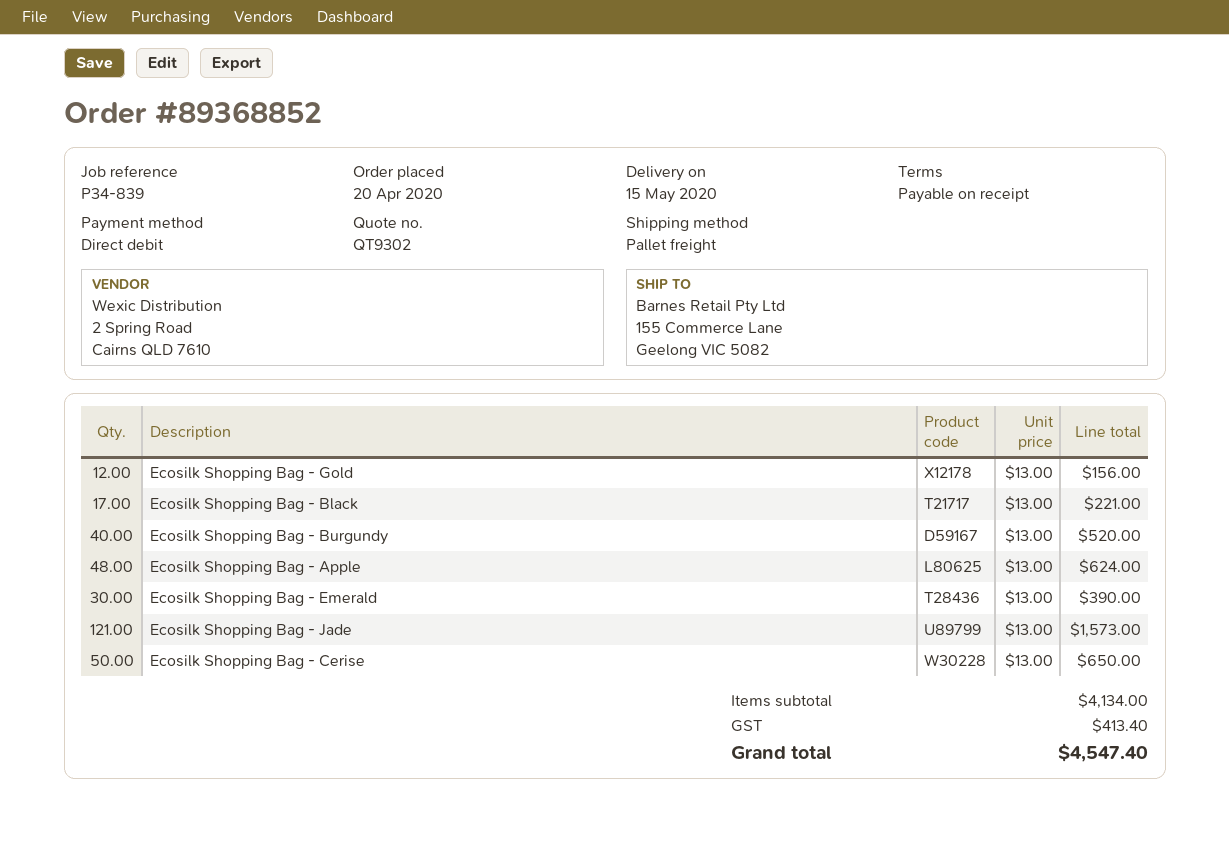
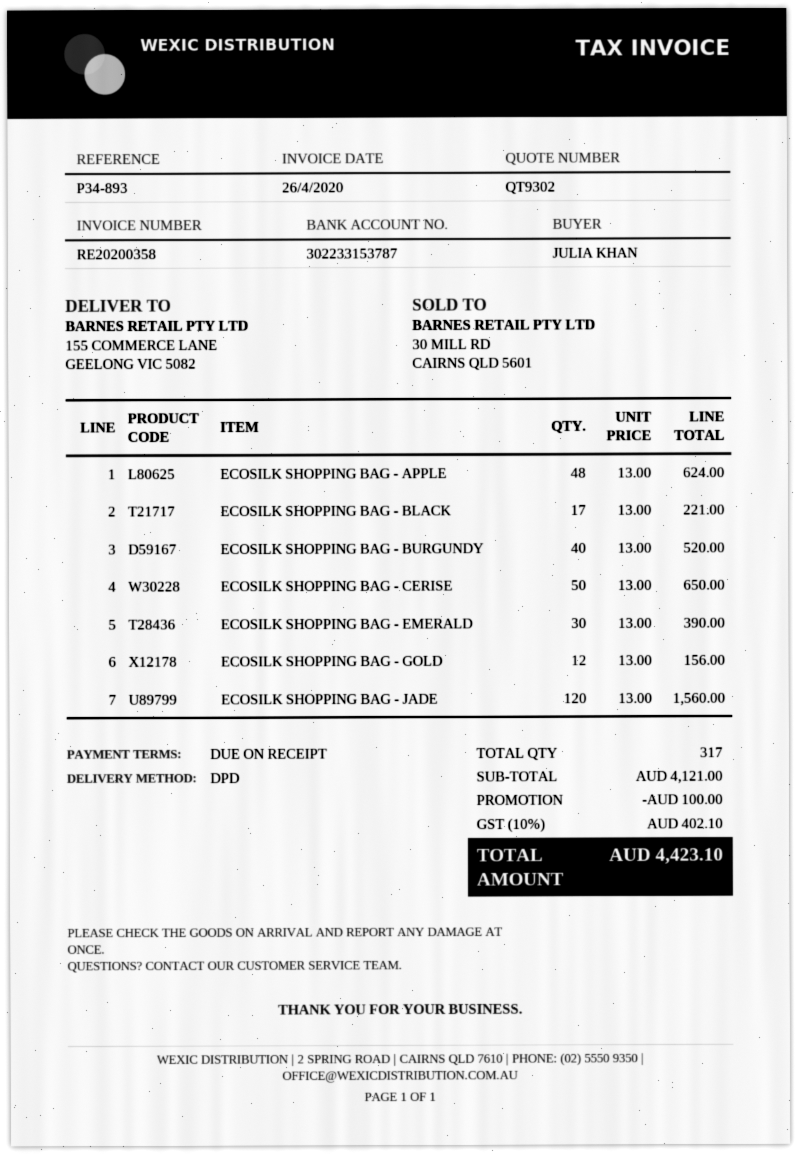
reference: P34-839 -> P34-893
shipping method: pallet freight -> DPD
Ecosilk Shopping Bag - Jade: 121 x 13.00 = 1573.00 -> 120 x 13.00 = 1560.00
subtotal: 4134.00 -> 4121.00
discount: none -> 100.00
tax: 413.40 -> 402.10
total: 4547.40 -> 4423.10

